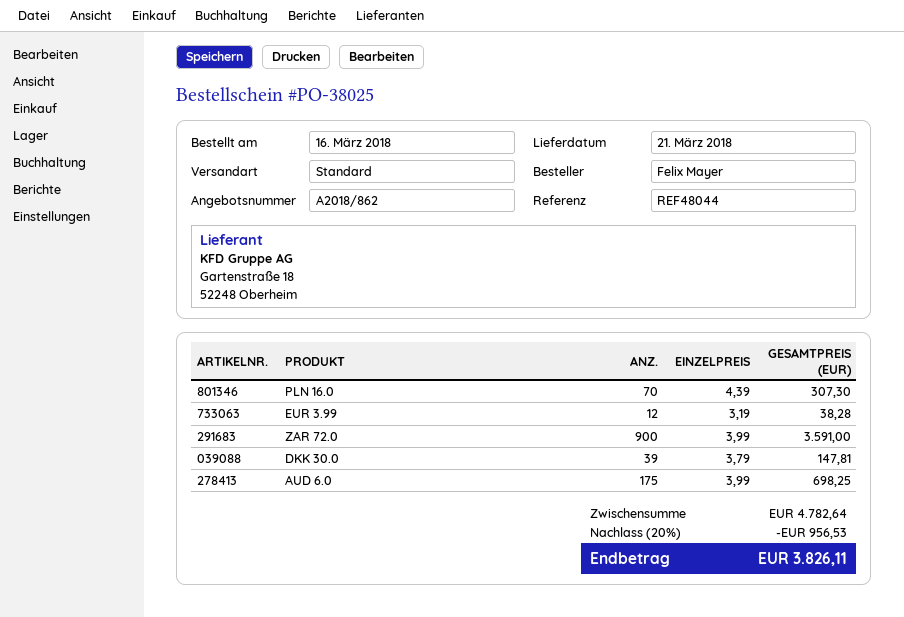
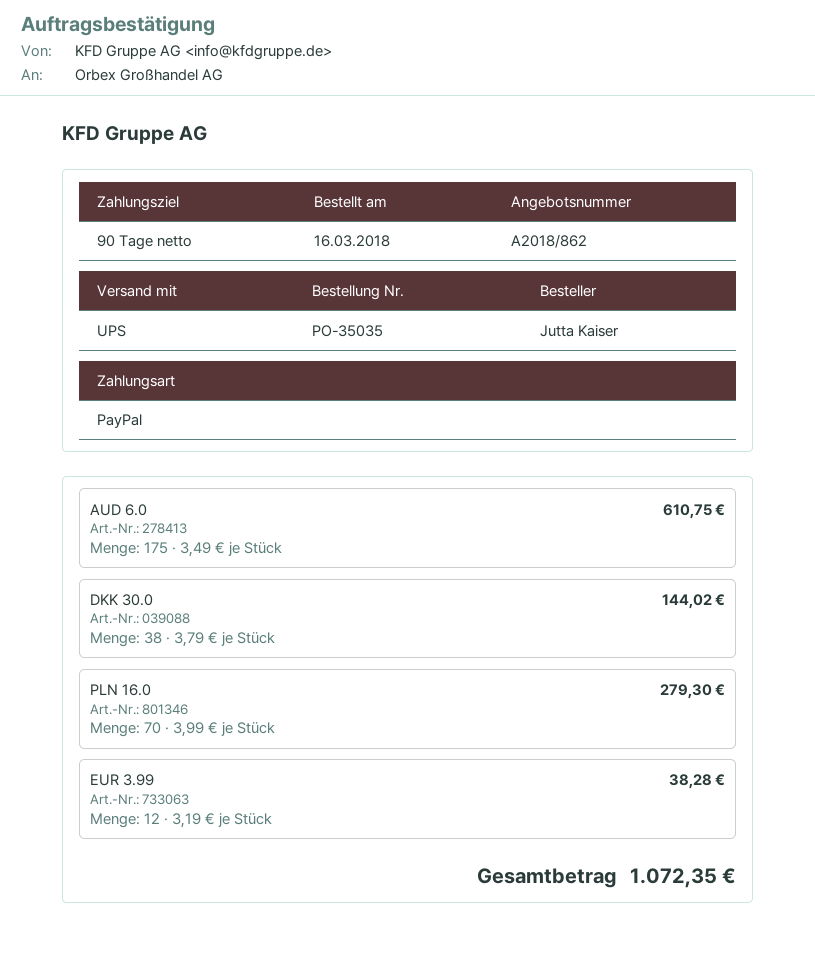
order number: PO-38025 -> PO-35035
ordered by: Felix Mayer -> Jutta Kaiser
shipping method: standard -> UPS
PLN 16.0: 70 x 4.39 = 307.30 -> 70 x 3.99 = 279.30
ZAR 72.0: 900 x 3.99 = 3591.00 -> none
DKK 30.0: 39 x 3.79 = 147.81 -> 38 x 3.79 = 144.02
AUD 6.0: 175 x 3.99 = 698.25 -> 175 x 3.49 = 610.75
discount: 20% = 956.53 -> none
total: 3826.11 -> 1072.35

